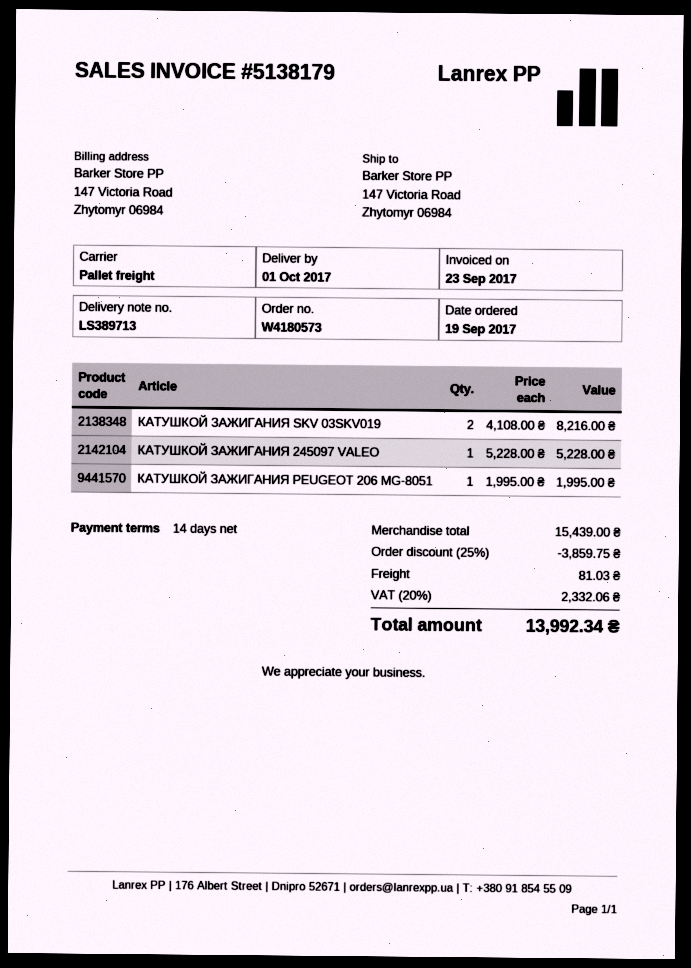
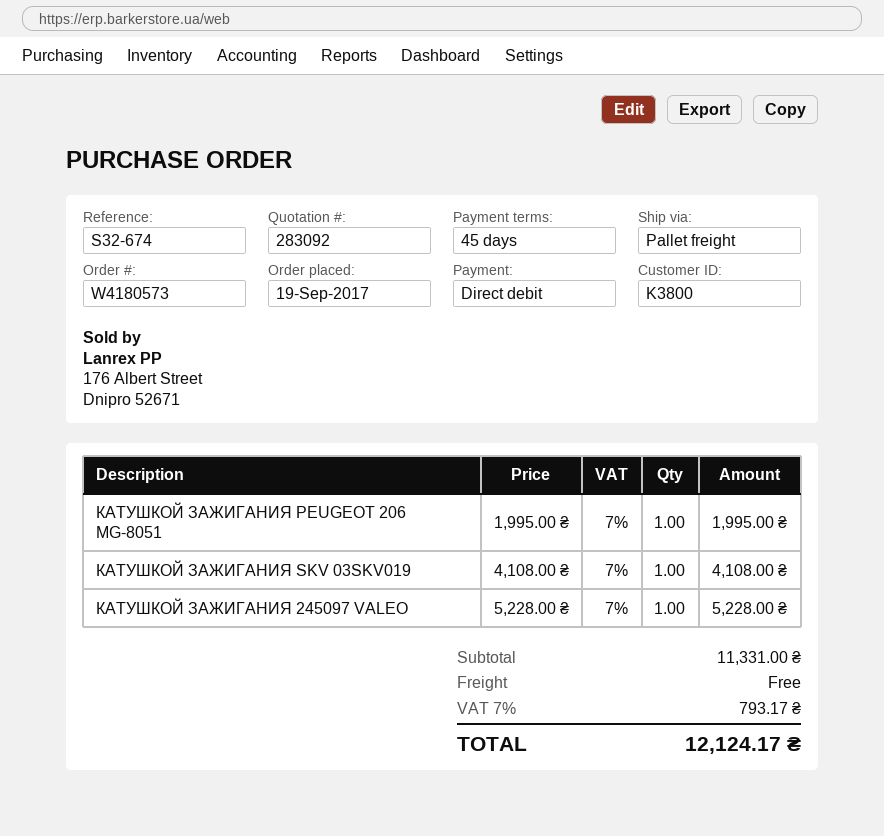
payment terms: 14 days -> 45 days
КАТУШКОЙ ЗАЖИГАНИЯ SKV 03SKV019: 2 x 4108.00 = 8216.00 -> 1 x 4108.00 = 4108.00
subtotal: 15439.00 -> 11331.00
discount: 25% = 3859.75 -> none
shipping: 81.03 -> 0.00
tax: 20% = 2332.06 -> 7% = 793.17
total: 13992.34 -> 12124.17

